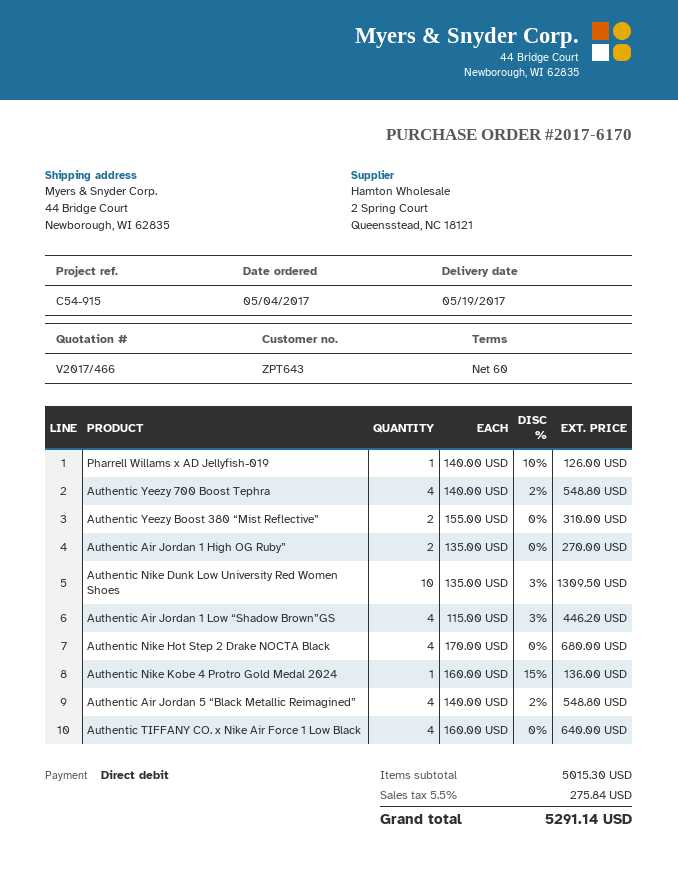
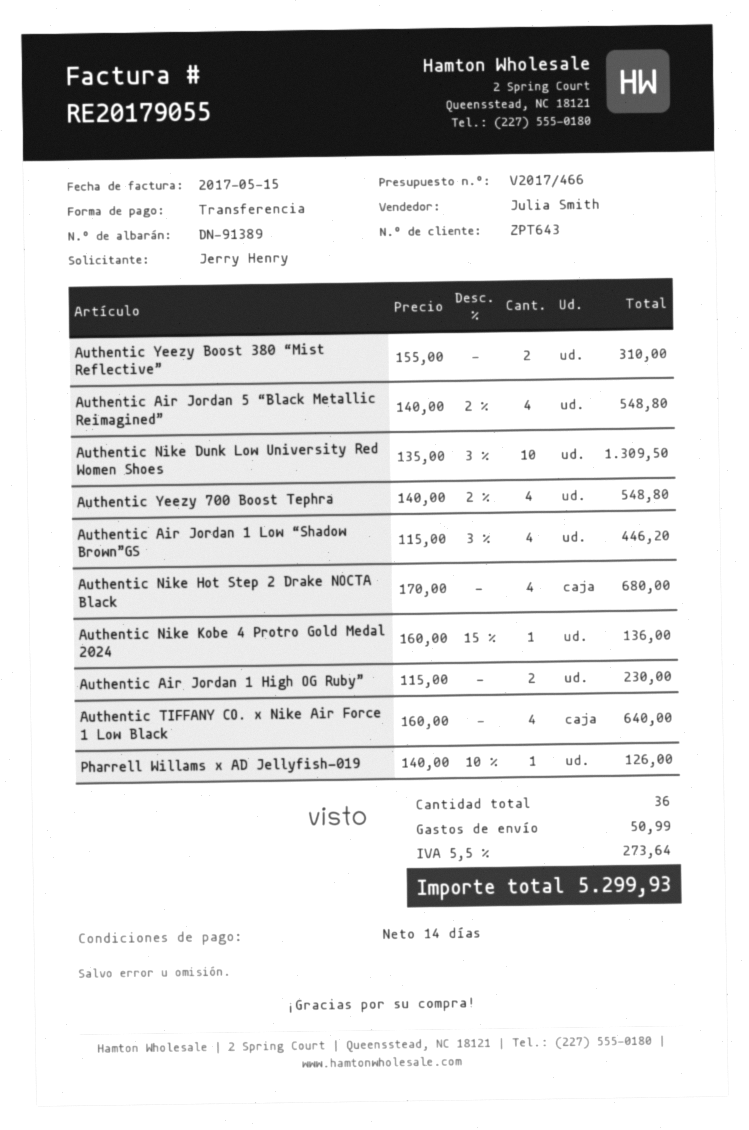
payment terms: 60 days -> 14 days
payment method: direct debit -> bank transfer
Authentic Air Jordan 1 High OG Ruby”: 2 x 135.00 = 270.00 -> 2 x 115.00 = 230.00
shipping: none -> 50.99
tax: 5.5% = 275.84 -> 5.5% = 273.64
total: 5291.14 -> 5299.93

